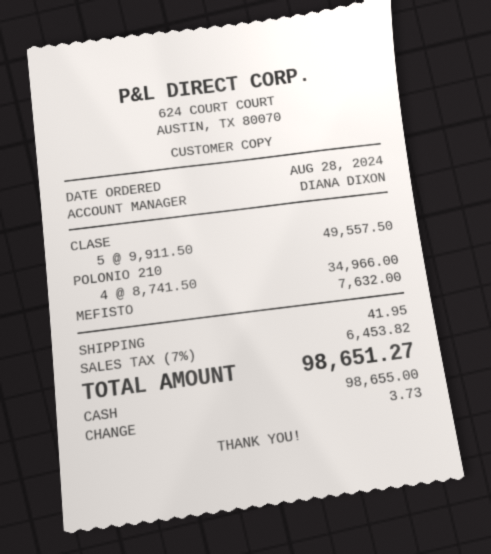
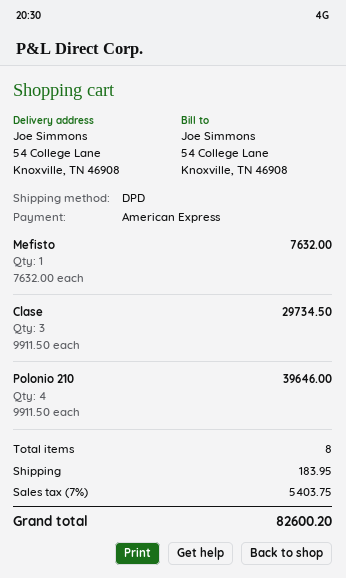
payment method: cash -> American Express
CLASE: 5 x 9911.50 = 49557.50 -> 3 x 9911.50 = 29734.50
POLONIO 210: 4 x 8741.50 = 34966.00 -> 4 x 9911.50 = 39646.00
shipping: 41.95 -> 183.95
tax: 7% = 6453.82 -> 7% = 5403.75
total: 98651.27 -> 82600.20

